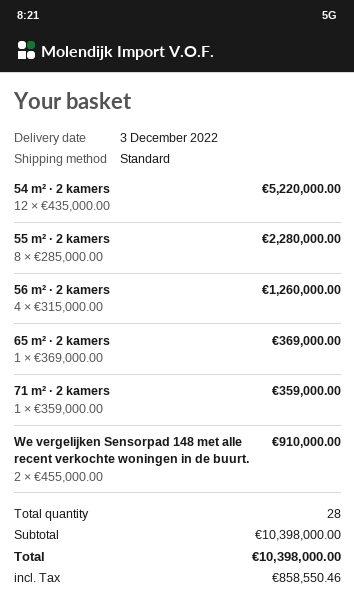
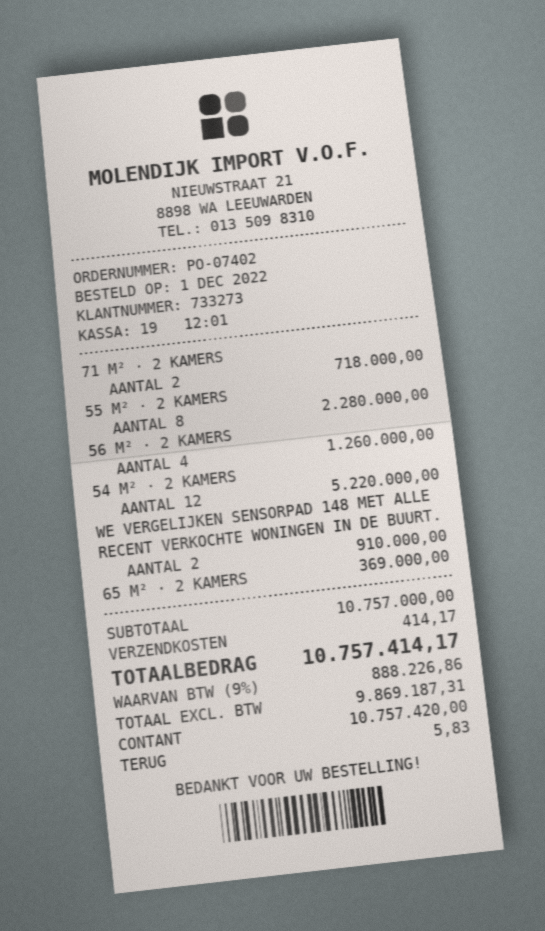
71 m² · 2 kamers: 1 for 359000.00 -> 2 for 718000.00
subtotal: 10398000.00 -> 10757000.00
shipping: none -> 414.17
tax: 858550.46 -> 888226.86
total: 10398000.00 -> 10757414.17

